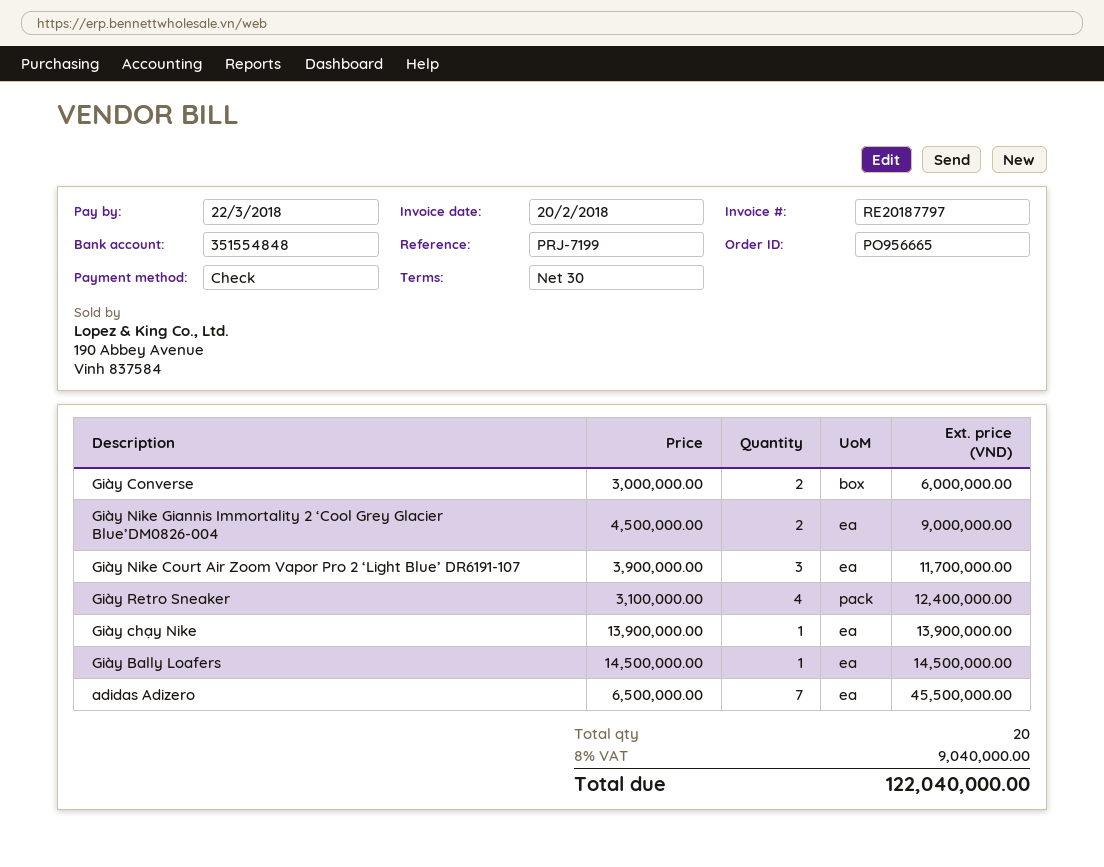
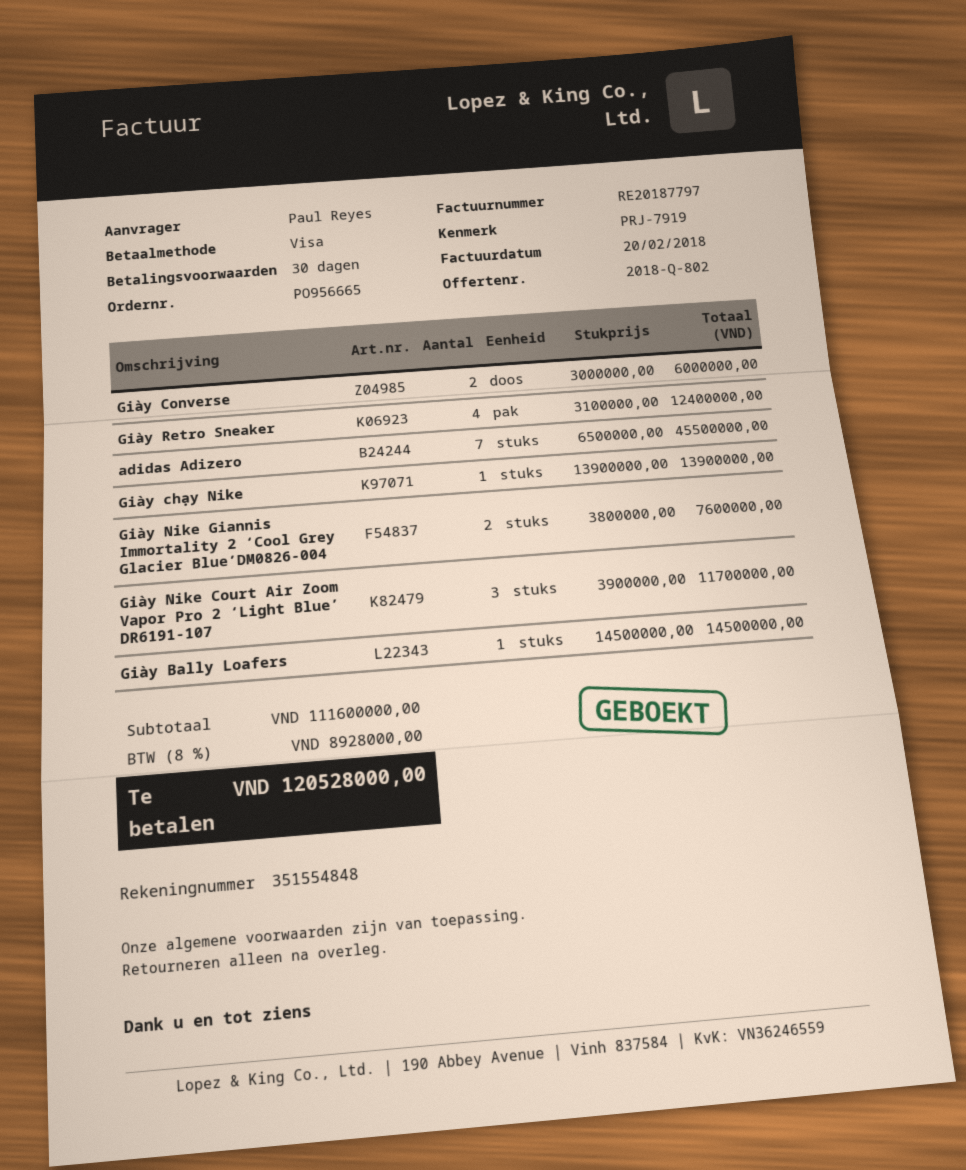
reference: PRJ-7199 -> PRJ-7919
payment method: cheque -> Visa
Giày Nike Giannis Immortality 2 ‘Cool Grey Glacier Blue’DM0826-004: 2 x 4500000.00 = 9000000.00 -> 2 x 3800000.00 = 7600000.00
tax: 8% = 9040000.00 -> 8% = 8928000.00
total: 122040000.00 -> 120528000.00

